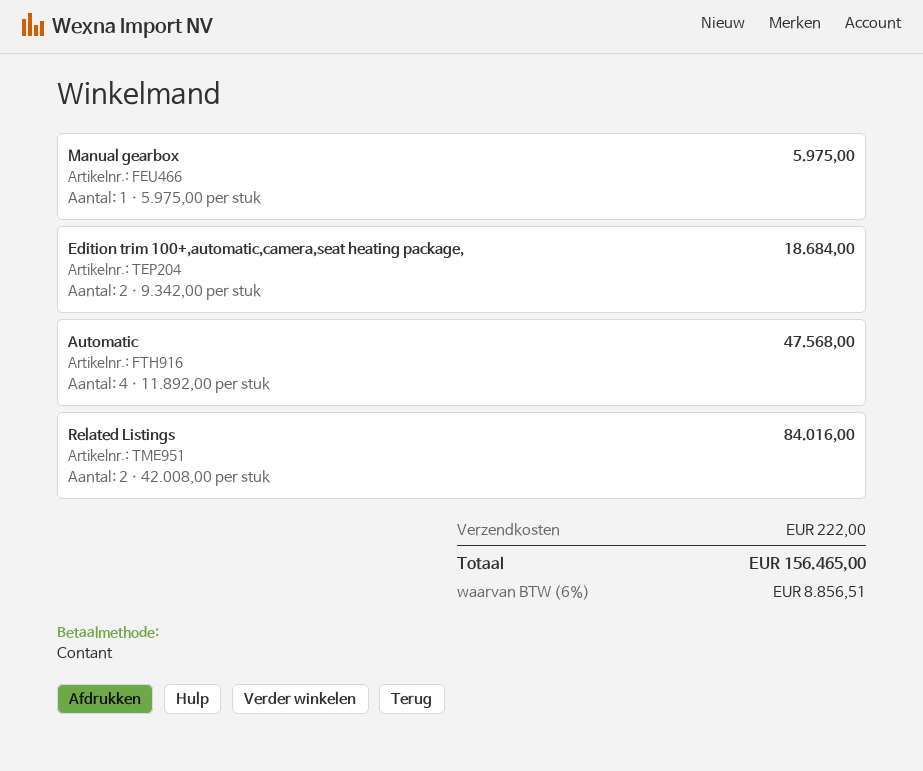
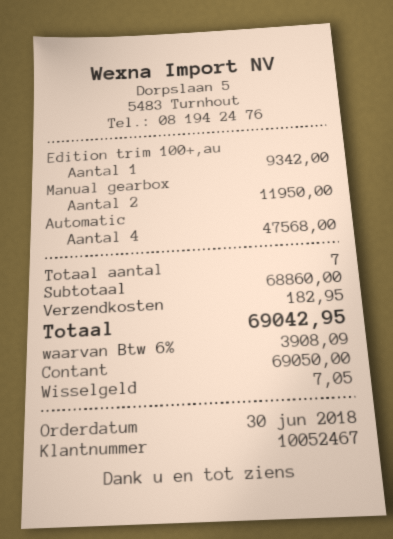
Manual gearbox: 1 for 5975.00 -> 2 for 11950.00
Edition trim 100+,automatic,camera,seat heating package,: 2 for 18684.00 -> 1 for 9342.00
Related Listings: 2 for 84016.00 -> none
shipping: 222.00 -> 182.95
tax: 6% = 8856.51 -> 6% = 3908.09
total: 156465.00 -> 69042.95

